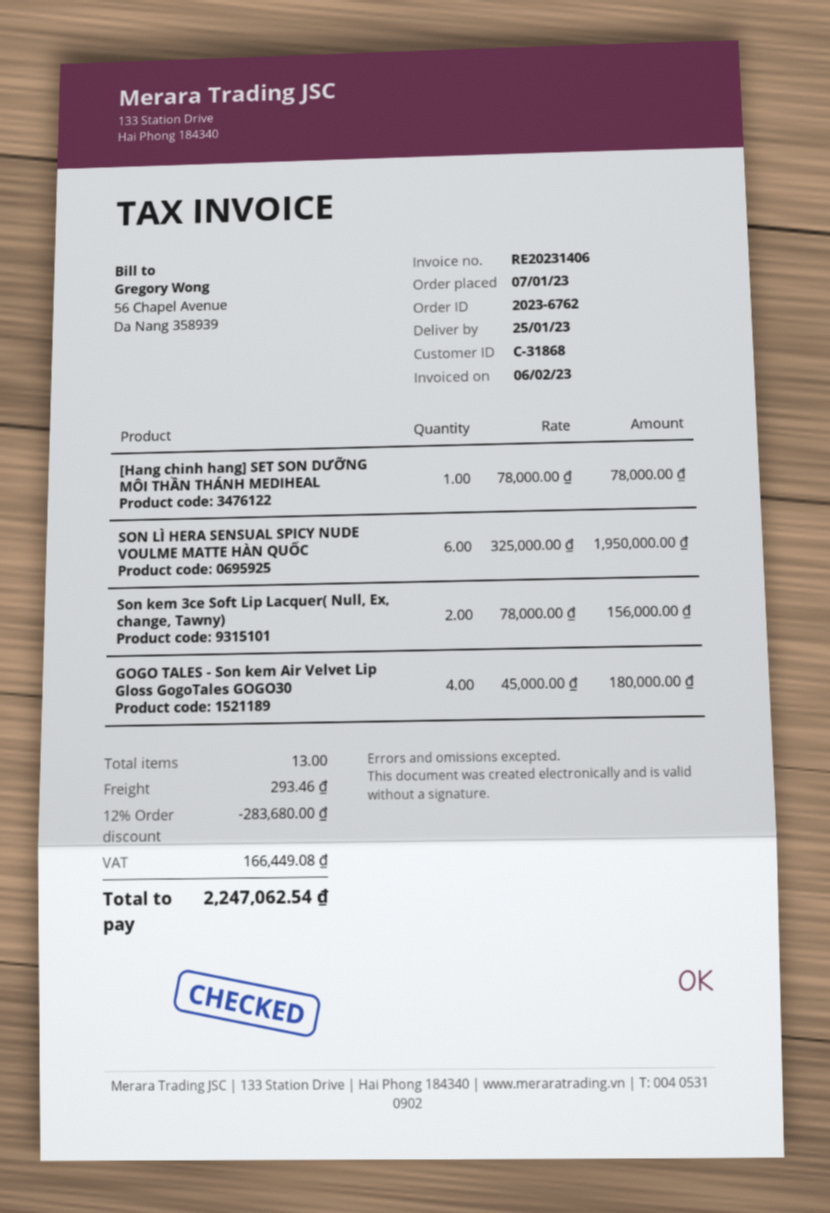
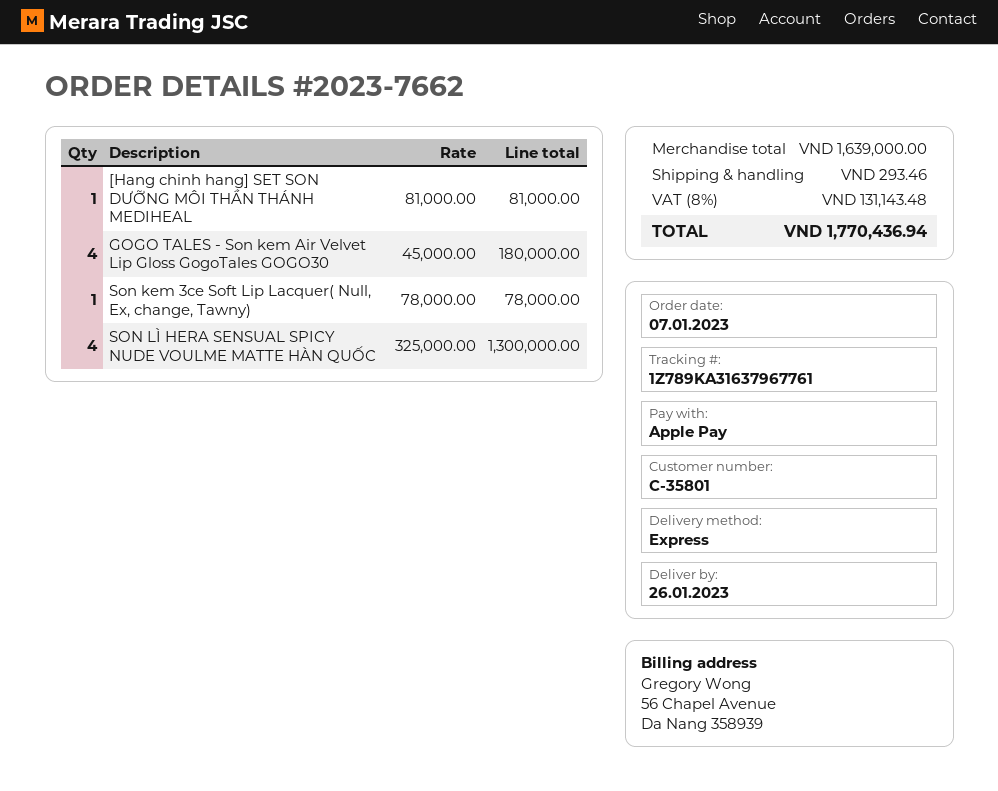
order number: 2023-6762 -> 2023-7662
delivery date: 2023-01-25 -> 2023-01-26
customer number: C-31868 -> C-35801
[Hang chinh hang] SET SON DƯỠNG MÔI THẦN THÁNH MEDIHEAL: 1 x 78000.00 = 78000.00 -> 1 x 81000.00 = 81000.00
SON LÌ HERA SENSUAL SPICY NUDE VOULME MATTE HÀN QUỐC: 6 x 325000.00 = 1950000.00 -> 4 x 325000.00 = 1300000.00
Son kem 3ce Soft Lip Lacquer( Null, Ex, change, Tawny): 2 x 78000.00 = 156000.00 -> 1 x 78000.00 = 78000.00
discount: 12% = 283680.00 -> none
tax: 166449.08 -> 131143.48
total: 2247062.54 -> 1770436.94

